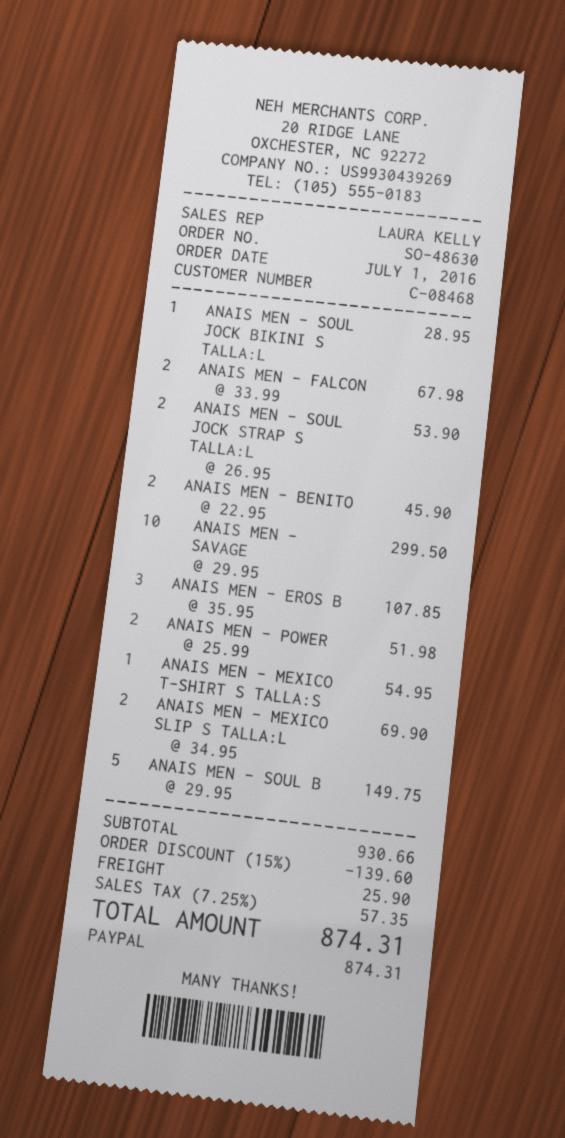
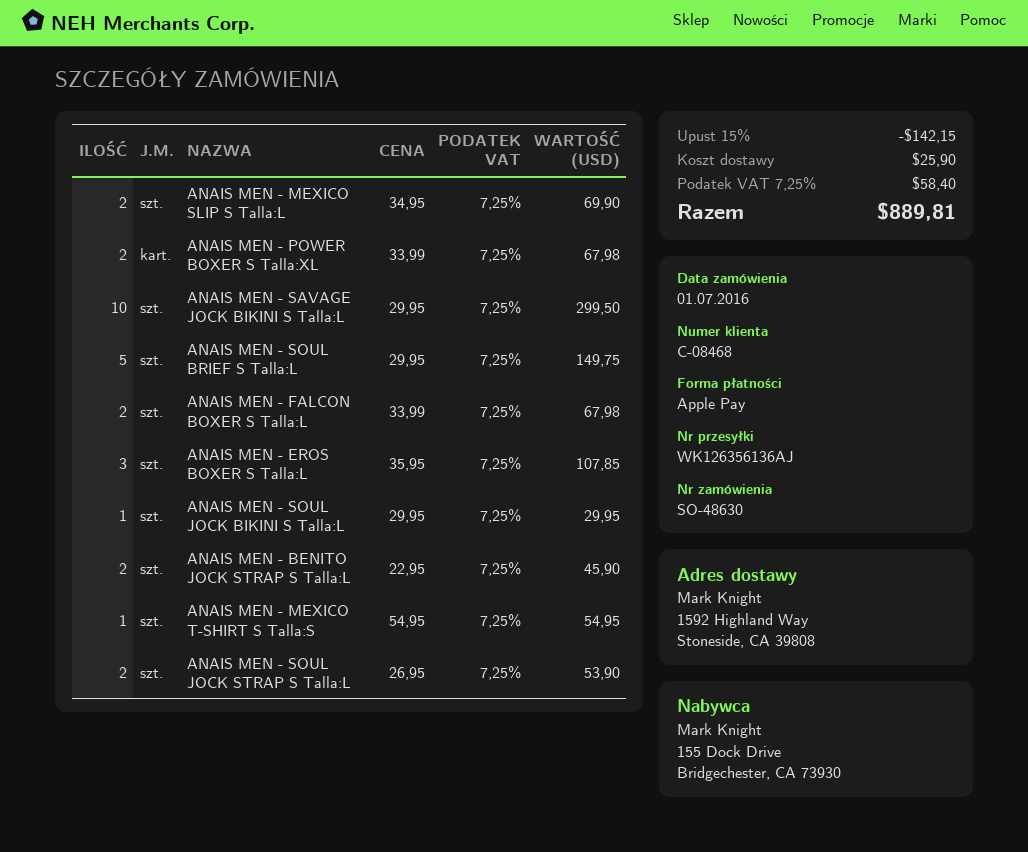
payment method: PayPal -> Apple Pay
ANAIS MEN - SOUL JOCK BIKINI S TALLA:L: 1 x 28.95 = 28.95 -> 1 x 29.95 = 29.95
ANAIS MEN - POWER: 2 x 25.99 = 51.98 -> 2 x 33.99 = 67.98
discount: 15% = 139.60 -> 15% = 142.15
tax: 7.25% = 57.35 -> 7.25% = 58.40
total: 874.31 -> 889.81

